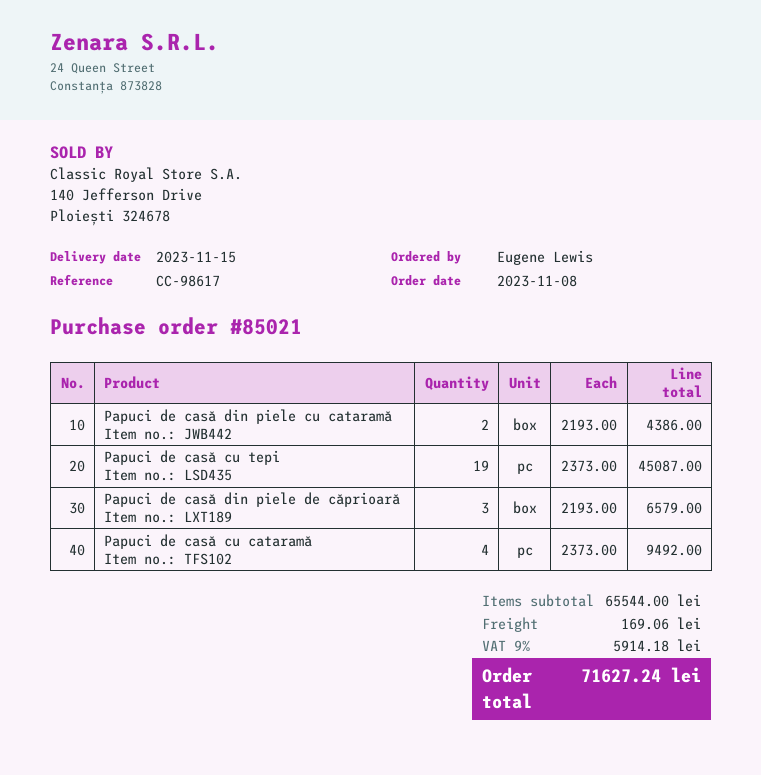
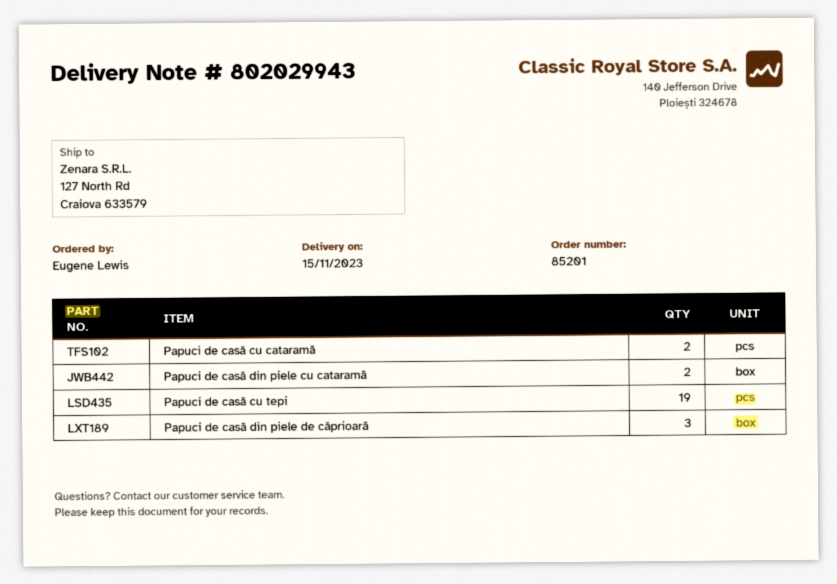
order number: 85021 -> 85201
Papuci de casă cu cataramă: 4 -> 2

